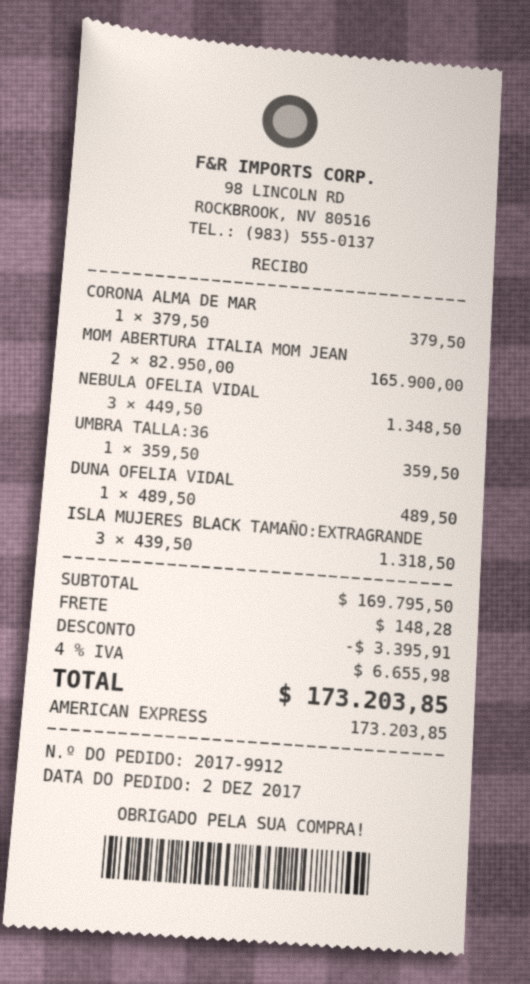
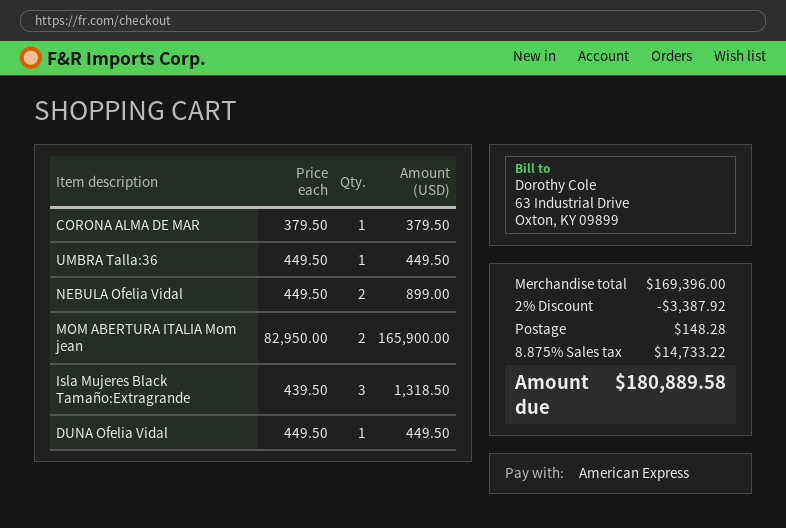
NEBULA OFELIA VIDAL: 3 x 449.50 = 1348.50 -> 2 x 449.50 = 899.00
UMBRA TALLA:36: 1 x 359.50 = 359.50 -> 1 x 449.50 = 449.50
DUNA OFELIA VIDAL: 1 x 489.50 = 489.50 -> 1 x 449.50 = 449.50
subtotal: 169795.50 -> 169396.00
discount: 3395.91 -> 3387.92
tax: 4% = 6655.98 -> 8.875% = 14733.22
total: 173203.85 -> 180889.58

